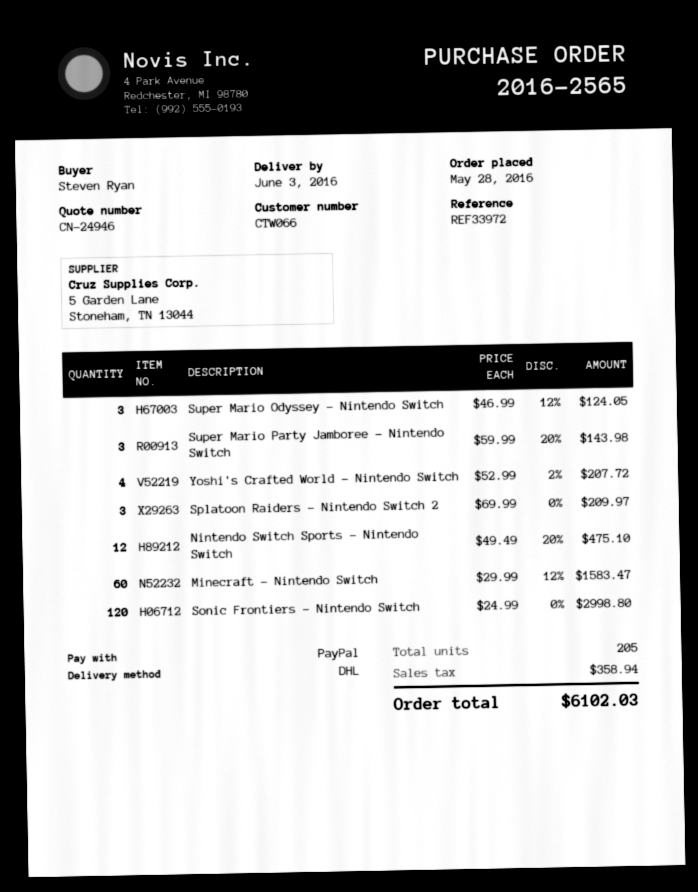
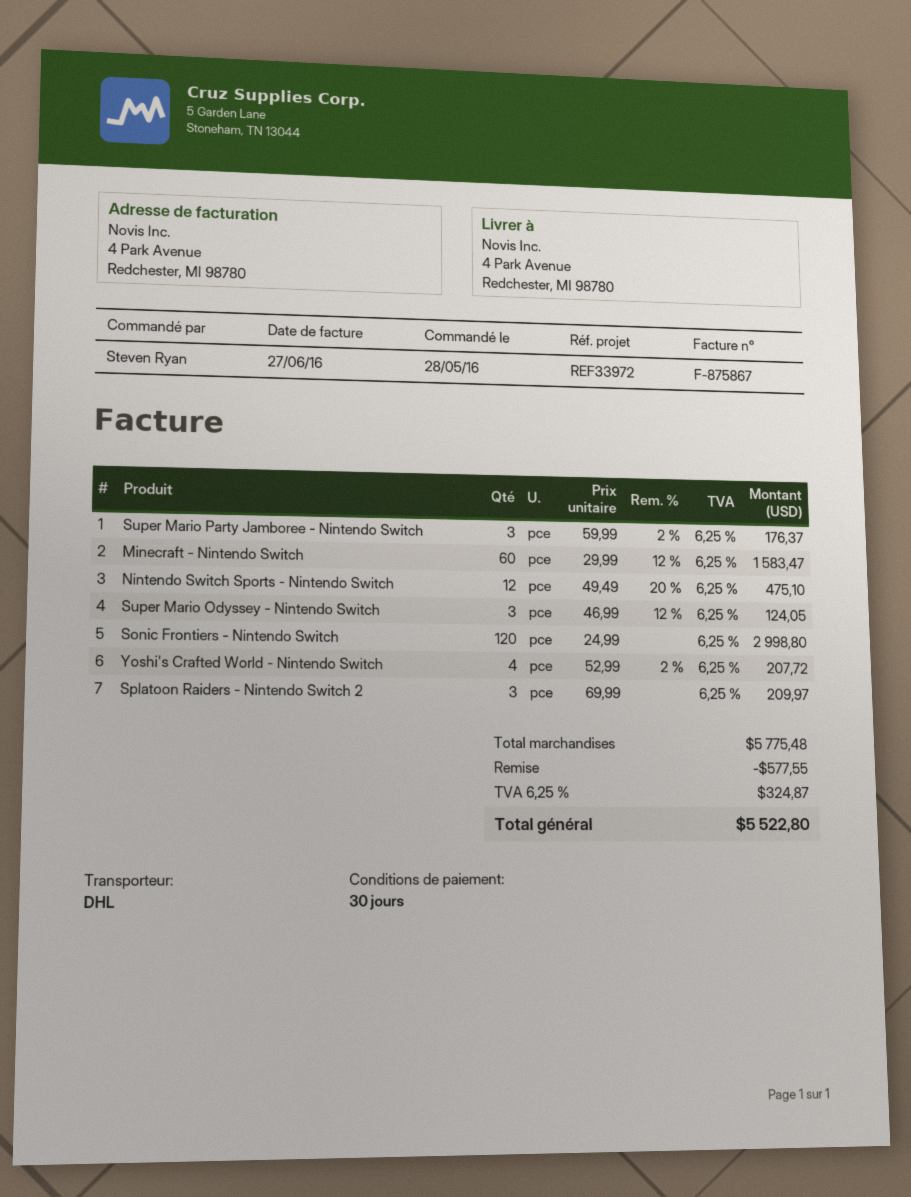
Super Mario Party Jamboree - Nintendo Switch: 3 x 59.99 - 20% = 143.98 -> 3 x 59.99 - 2% = 176.37
discount: none -> 577.55
tax: 358.94 -> 324.87
total: 6102.03 -> 5522.80

